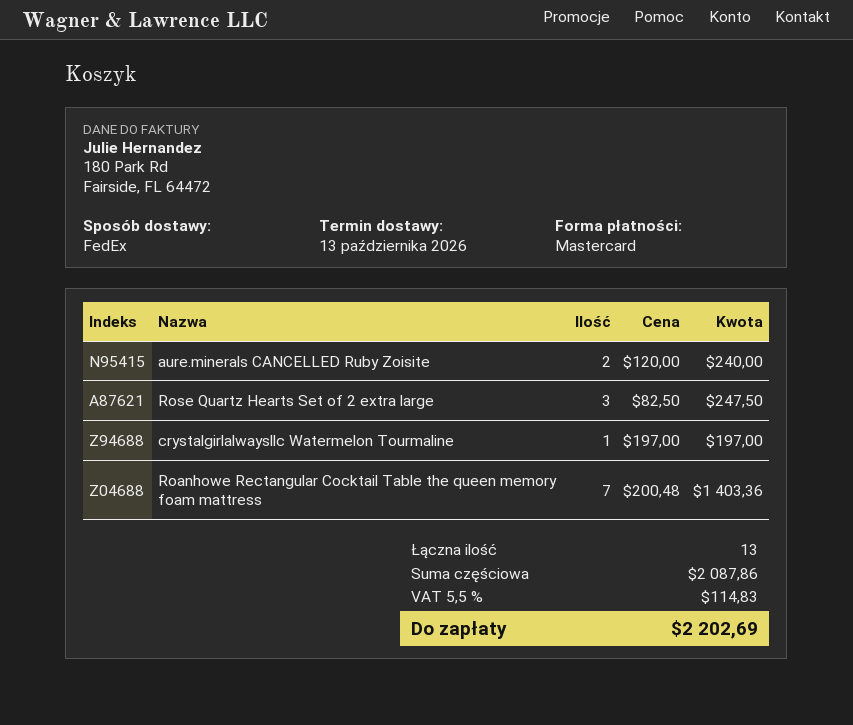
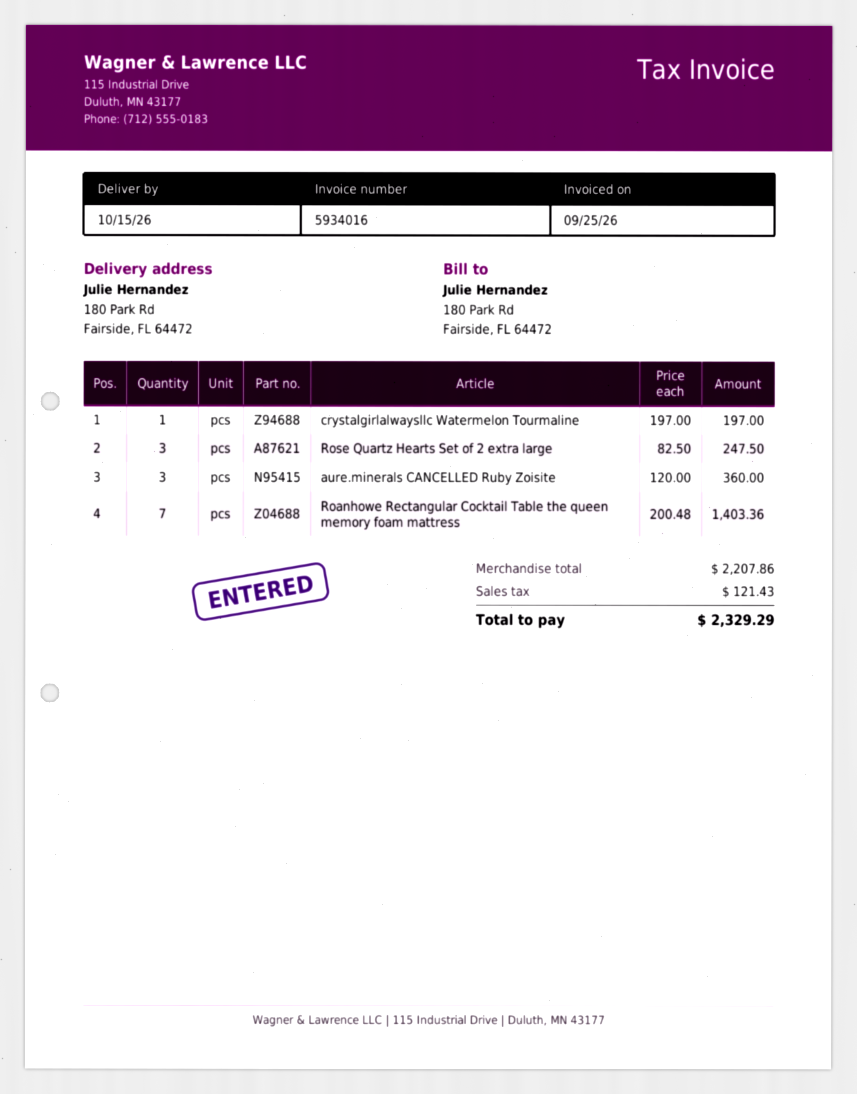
delivery date: 2026-10-13 -> 2026-10-15
aure.minerals CANCELLED Ruby Zoisite: 2 x 120.00 = 240.00 -> 3 x 120.00 = 360.00
subtotal: 2087.86 -> 2207.86
tax: 114.83 -> 121.43
total: 2202.69 -> 2329.29

